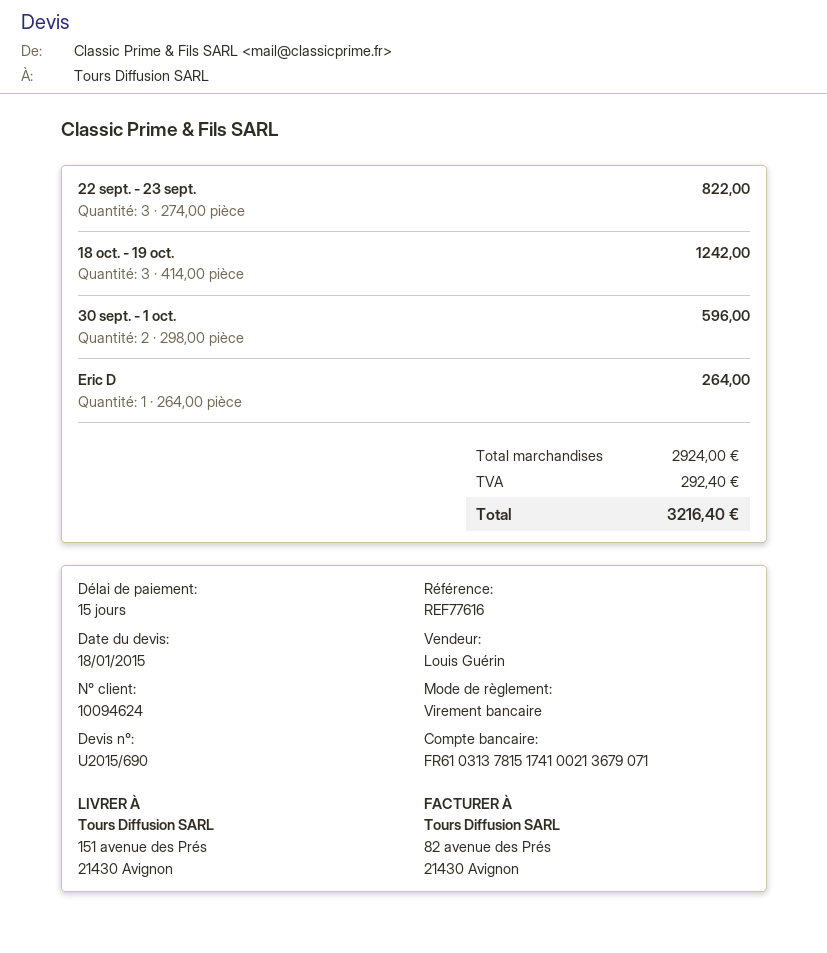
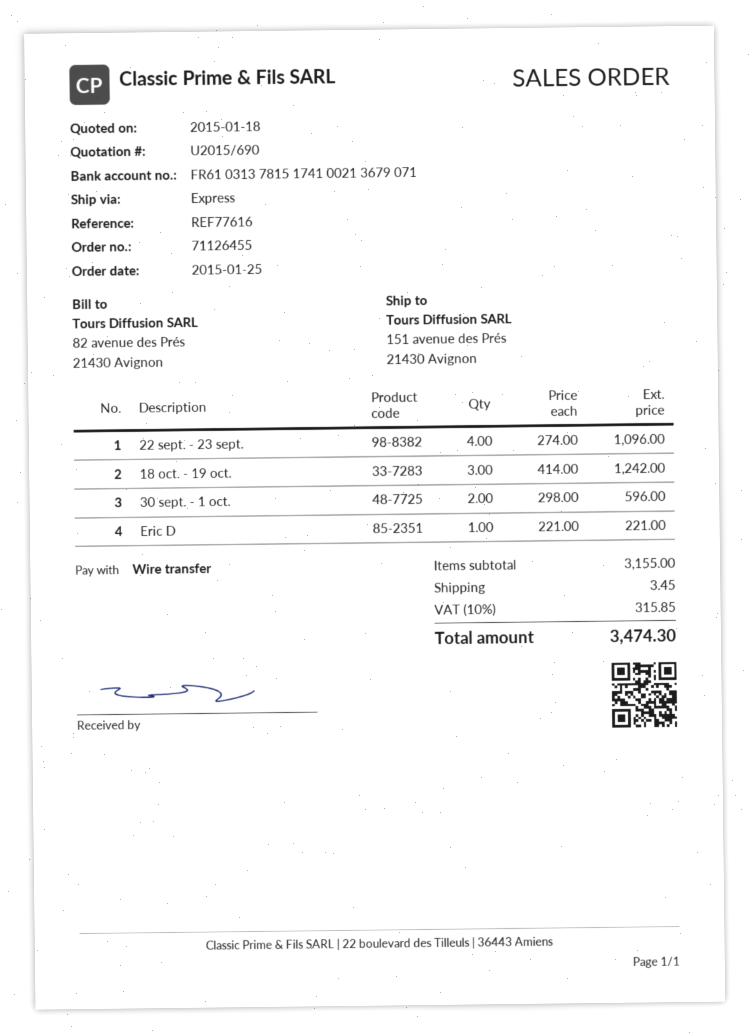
22 sept. - 23 sept.: 3 x 274.00 = 822.00 -> 4 x 274.00 = 1096.00
Eric D: 1 x 264.00 = 264.00 -> 1 x 221.00 = 221.00
subtotal: 2924.00 -> 3155.00
shipping: none -> 3.45
tax: 292.40 -> 315.85
total: 3216.40 -> 3474.30

